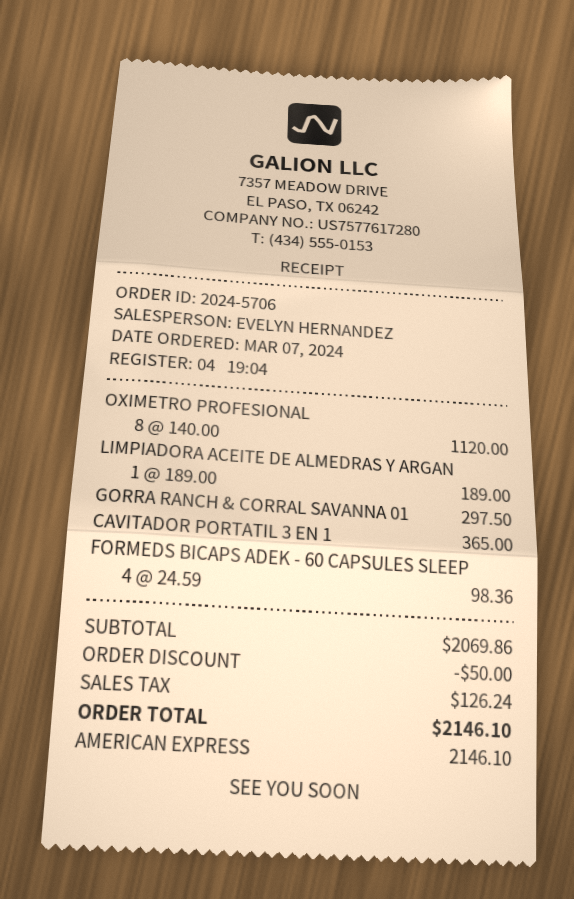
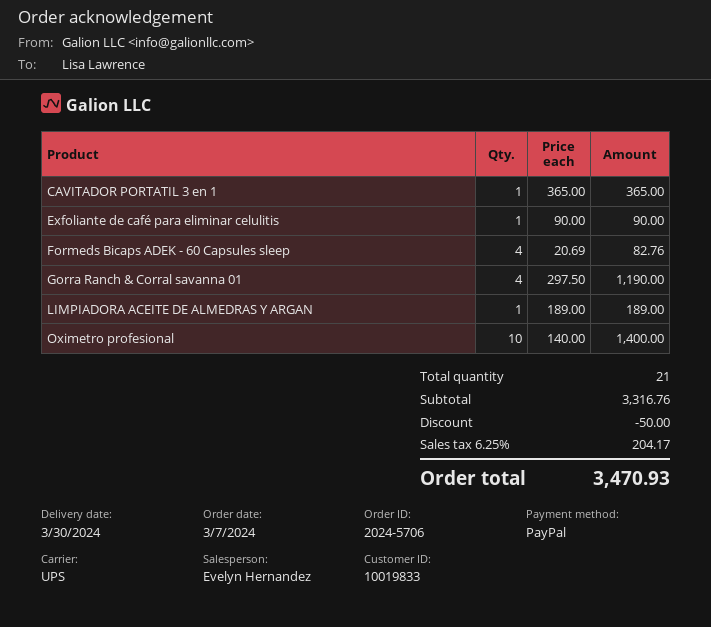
payment method: American Express -> PayPal
OXIMETRO PROFESIONAL: 8 x 140.00 = 1120.00 -> 10 x 140.00 = 1400.00
GORRA RANCH & CORRAL SAVANNA 01: 1 x 297.50 = 297.50 -> 4 x 297.50 = 1190.00
FORMEDS BICAPS ADEK - 60 CAPSULES SLEEP: 4 x 24.59 = 98.36 -> 4 x 20.69 = 82.76
Exfoliante de café para eliminar celulitis: none -> 1 x 90.00 = 90.00
subtotal: 2069.86 -> 3316.76
tax: 126.24 -> 204.17
total: 2146.10 -> 3470.93

